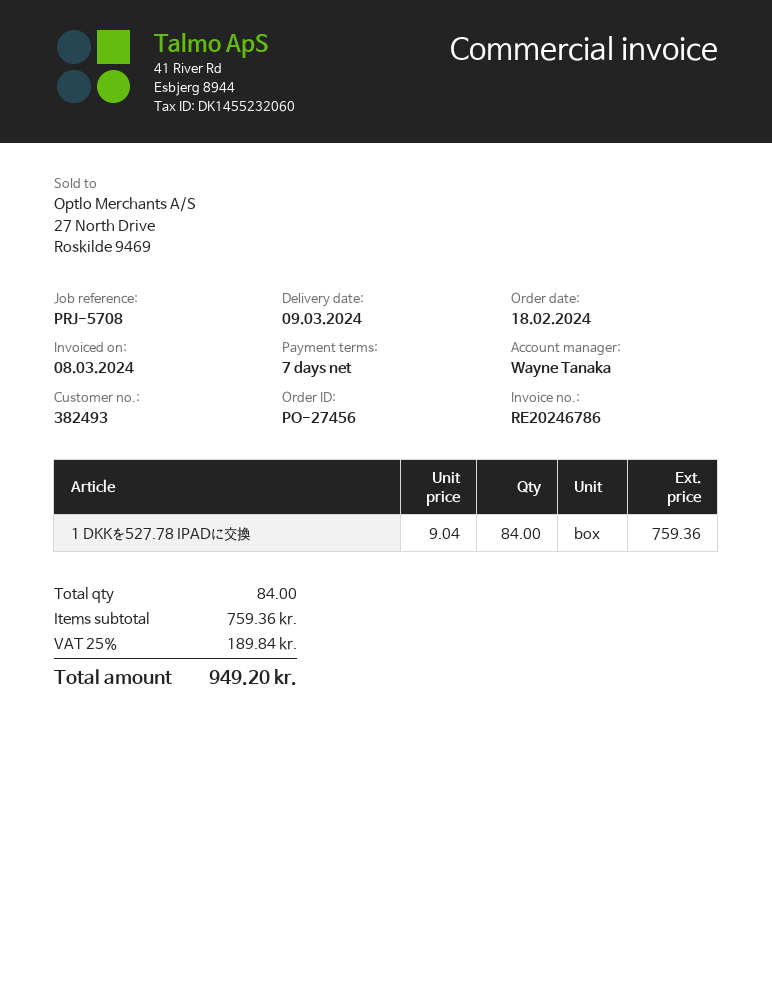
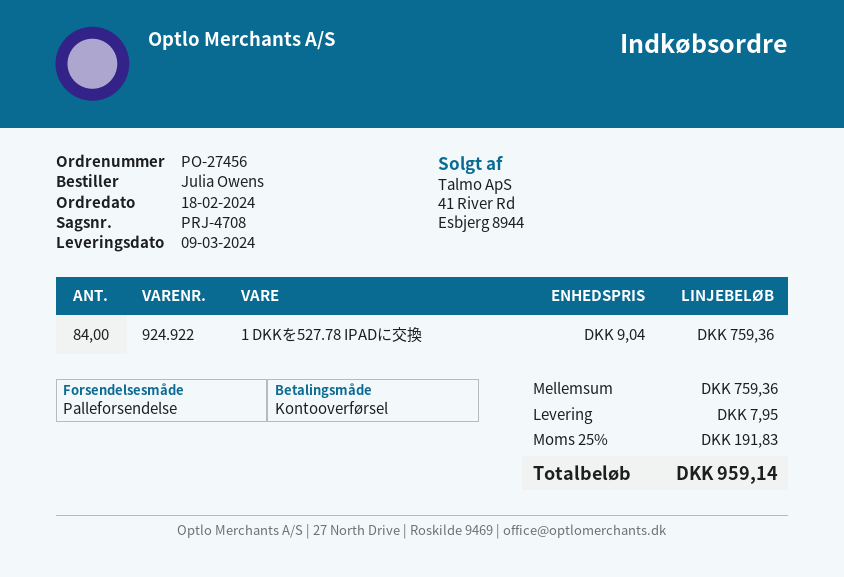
reference: PRJ-5708 -> PRJ-4708
shipping: none -> 7.95
tax: 25% = 189.84 -> 25% = 191.83
total: 949.20 -> 959.14

